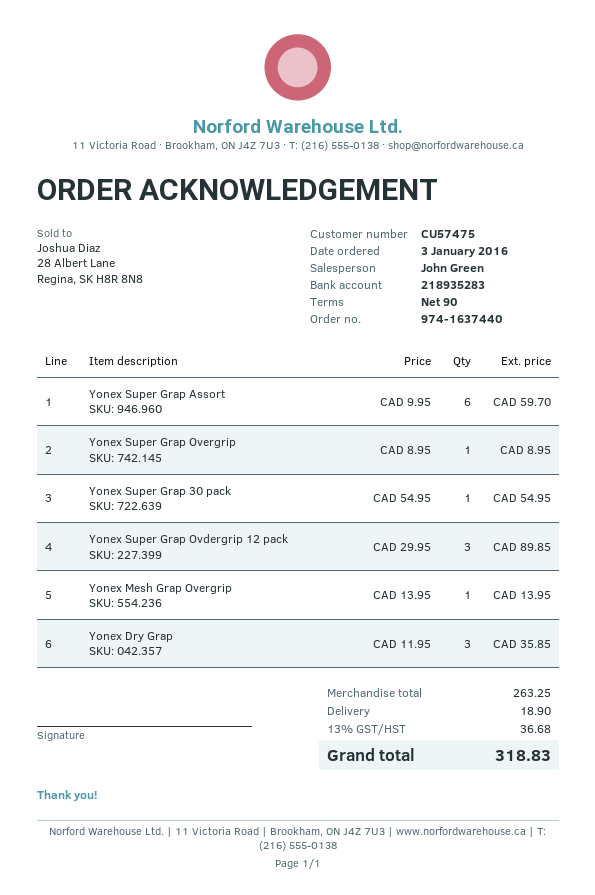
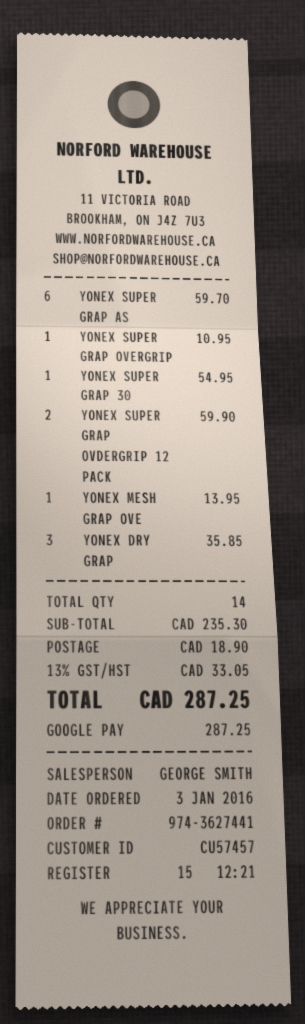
order number: 974-1637440 -> 974-3627441
customer number: CU57475 -> CU57457
sales rep: John Green -> GEORGE SMITH
Yonex Super Grap Overgrip: 1 for 8.95 -> 1 for 10.95
Yonex Super Grap Ovdergrip 12 pack: 3 for 89.85 -> 2 for 59.90
subtotal: 263.25 -> 235.30
tax: 13% = 36.68 -> 13% = 33.05
total: 318.83 -> 287.25

